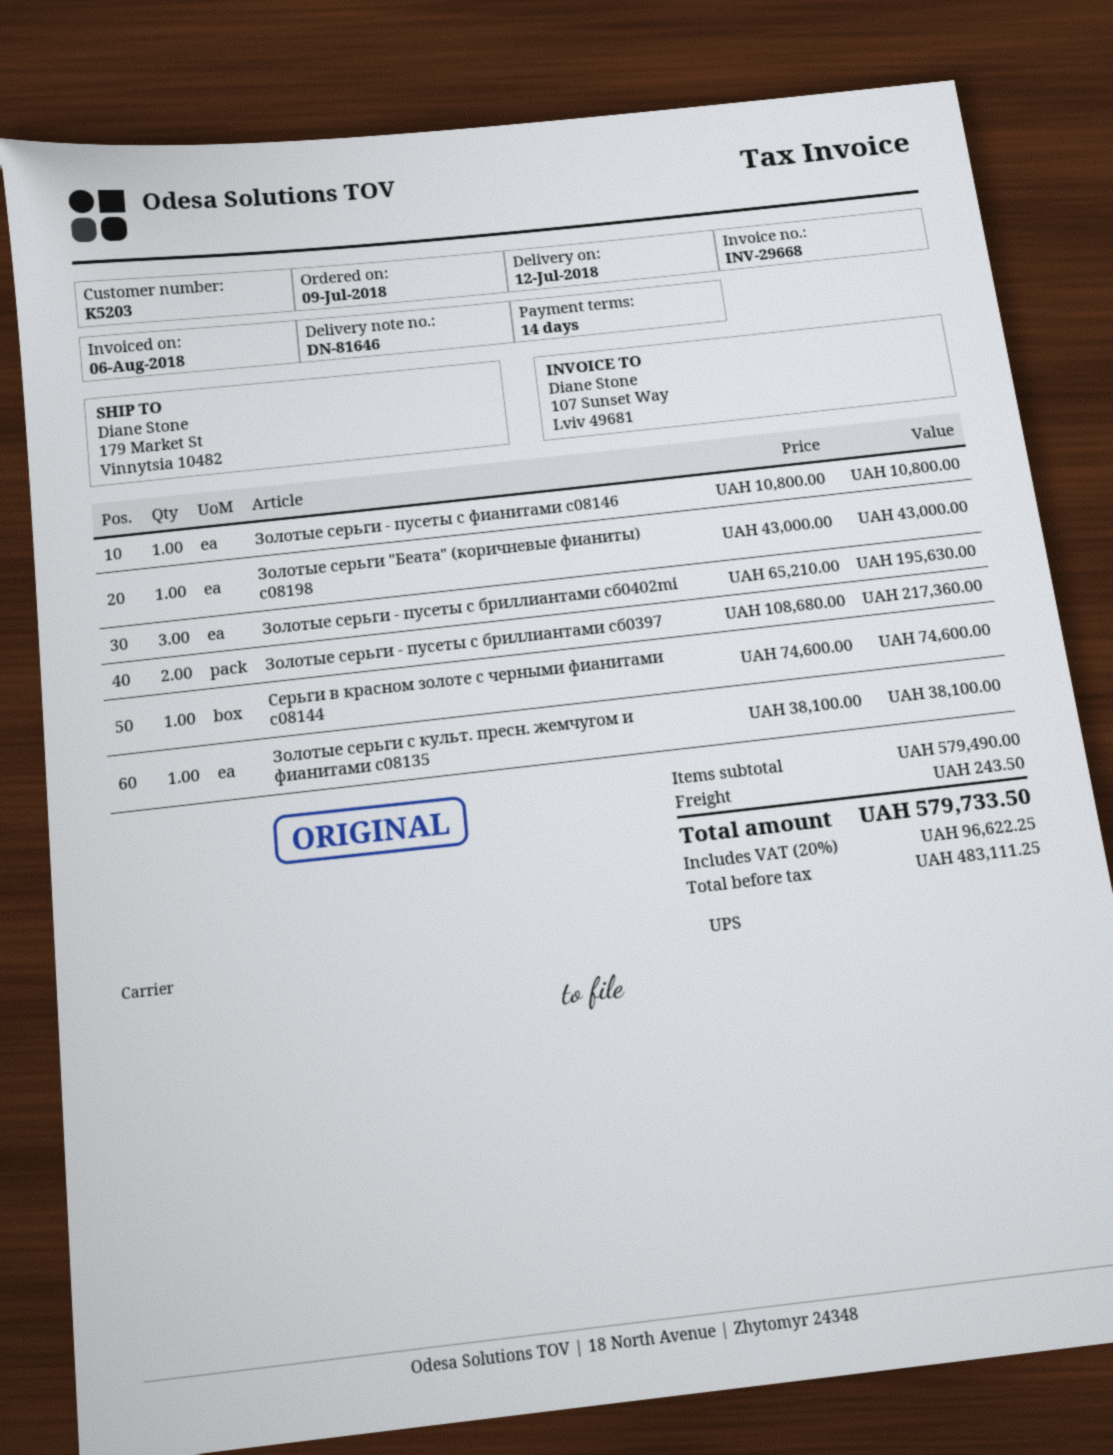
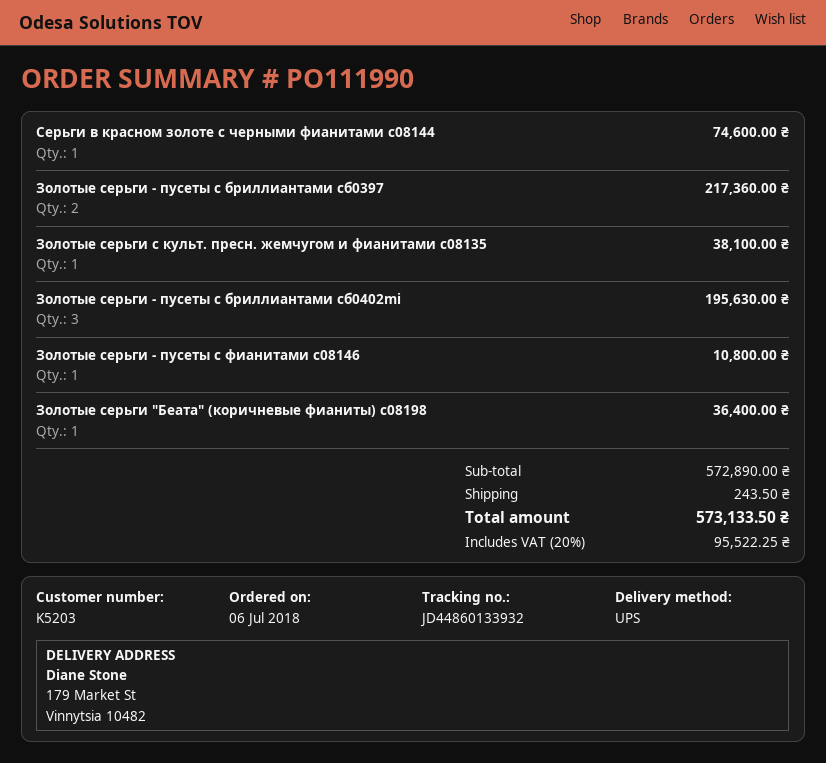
order date: 2018-07-09 -> 2018-07-06
Золотые серьги "Беата" (коричневые фианиты) с08198: 1 for 43000.00 -> 1 for 36400.00
subtotal: 579490.00 -> 572890.00
tax: 20% = 96622.25 -> 20% = 95522.25
total: 579733.50 -> 573133.50

